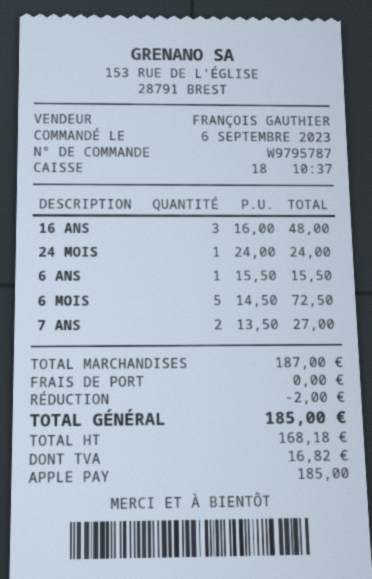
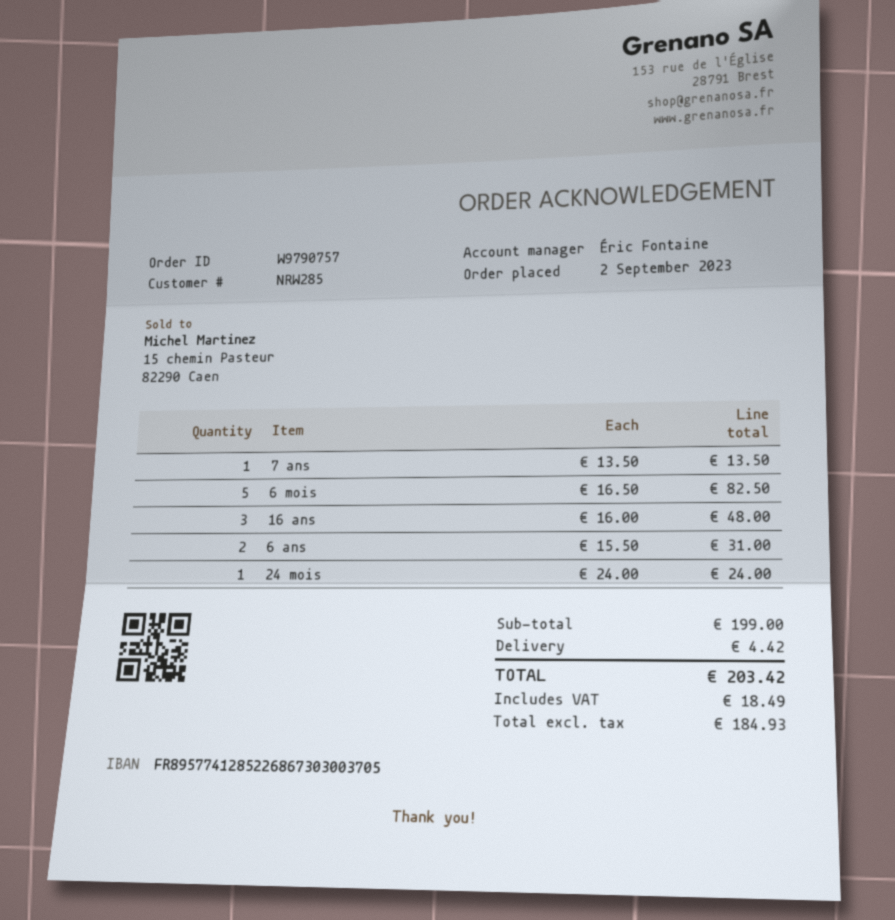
order number: W9795787 -> W9790757
order date: 2023-09-06 -> 2023-09-02
sales rep: FRANÇOIS GAUTHIER -> Éric Fontaine
6 ANS: 1 x 15.50 = 15.50 -> 2 x 15.50 = 31.00
6 MOIS: 5 x 14.50 = 72.50 -> 5 x 16.50 = 82.50
7 ANS: 2 x 13.50 = 27.00 -> 1 x 13.50 = 13.50
subtotal: 187.00 -> 199.00
discount: 2.00 -> none
shipping: 0.00 -> 4.42
net: 168.18 -> 184.93
tax: 16.82 -> 18.49
total: 185.00 -> 203.42

